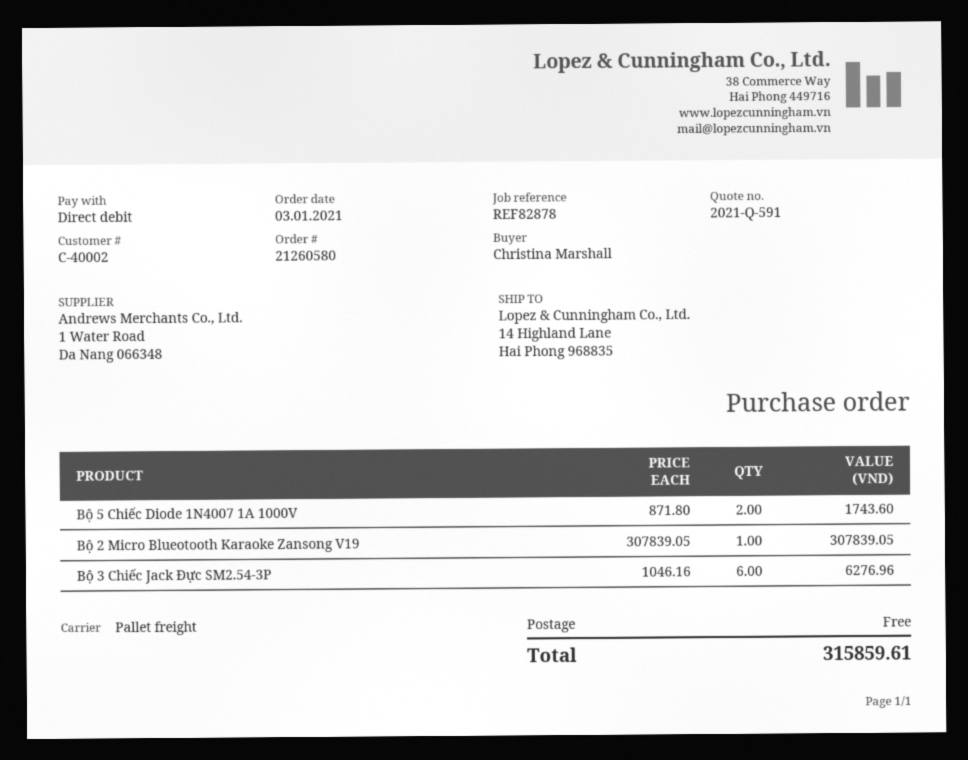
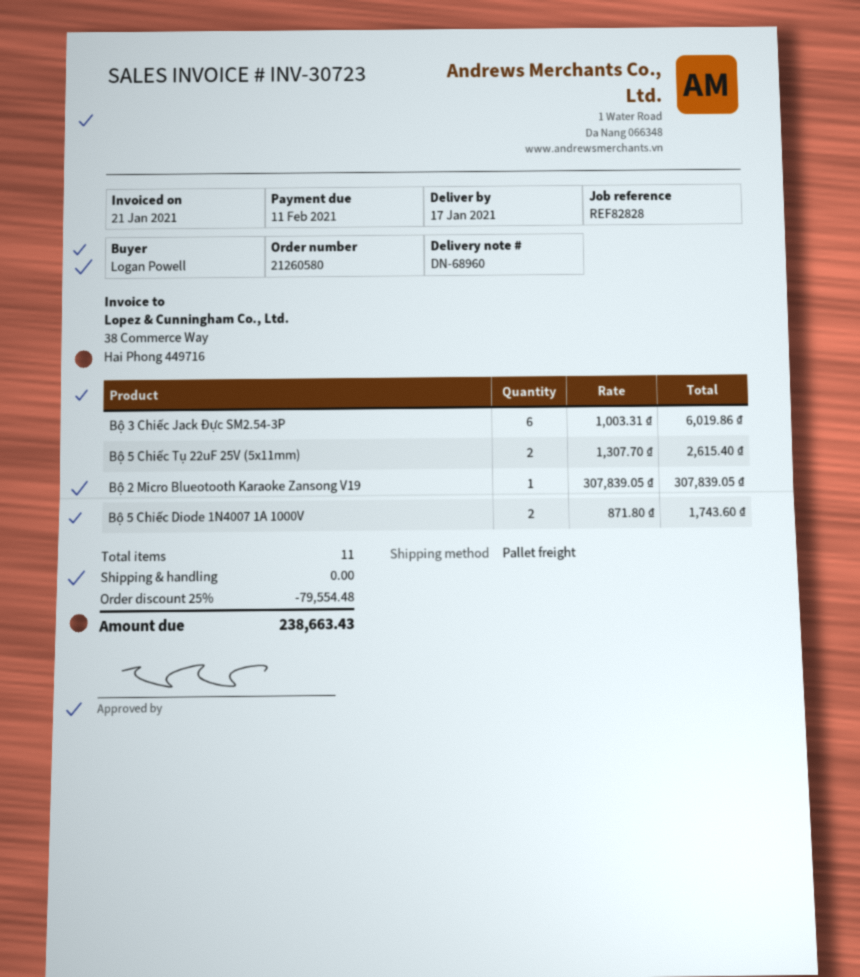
reference: REF82878 -> REF82828
ordered by: Christina Marshall -> Logan Powell
Bộ 3 Chiếc Jack Đực SM2.54-3P: 6 x 1046.16 = 6276.96 -> 6 x 1003.31 = 6019.86
Bộ 5 Chiếc Tụ 22uF 25V (5x11mm): none -> 2 x 1307.70 = 2615.40
discount: none -> 25% = 79554.48
total: 315859.61 -> 238663.43

